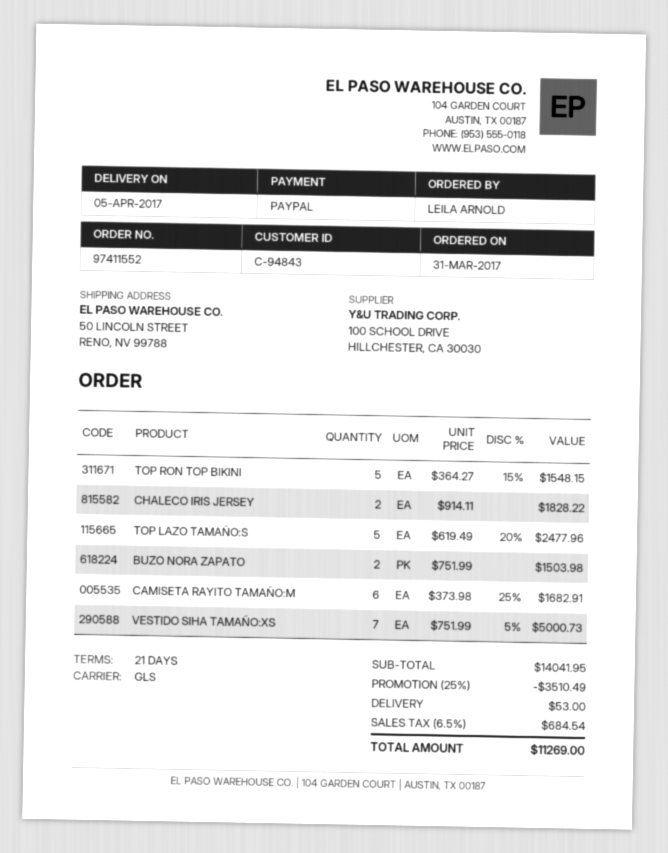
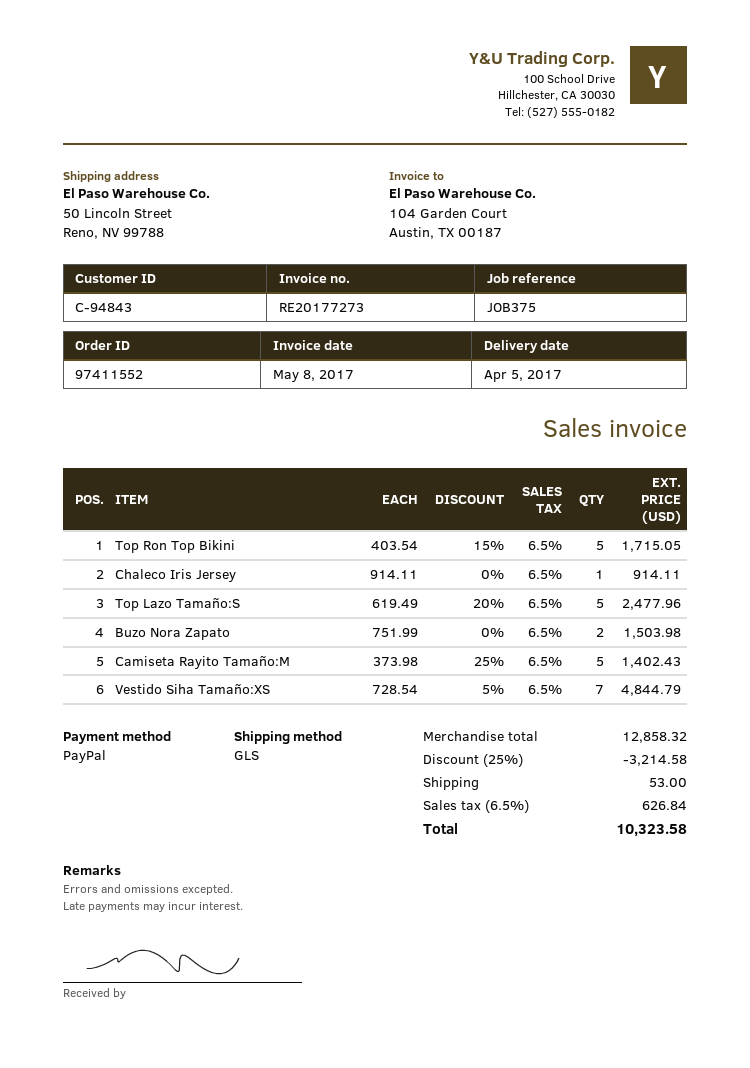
TOP RON TOP BIKINI: 5 x 364.27 - 15% = 1548.15 -> 5 x 403.54 - 15% = 1715.05
CHALECO IRIS JERSEY: 2 x 914.11 = 1828.22 -> 1 x 914.11 = 914.11
CAMISETA RAYITO TAMAÑO:M: 6 x 373.98 - 25% = 1682.91 -> 5 x 373.98 - 25% = 1402.43
VESTIDO SIHA TAMAÑO:XS: 7 x 751.99 - 5% = 5000.73 -> 7 x 728.54 - 5% = 4844.79
subtotal: 14041.95 -> 12858.32
discount: 25% = 3510.49 -> 25% = 3214.58
tax: 6.5% = 684.54 -> 6.5% = 626.84
total: 11269.00 -> 10323.58

